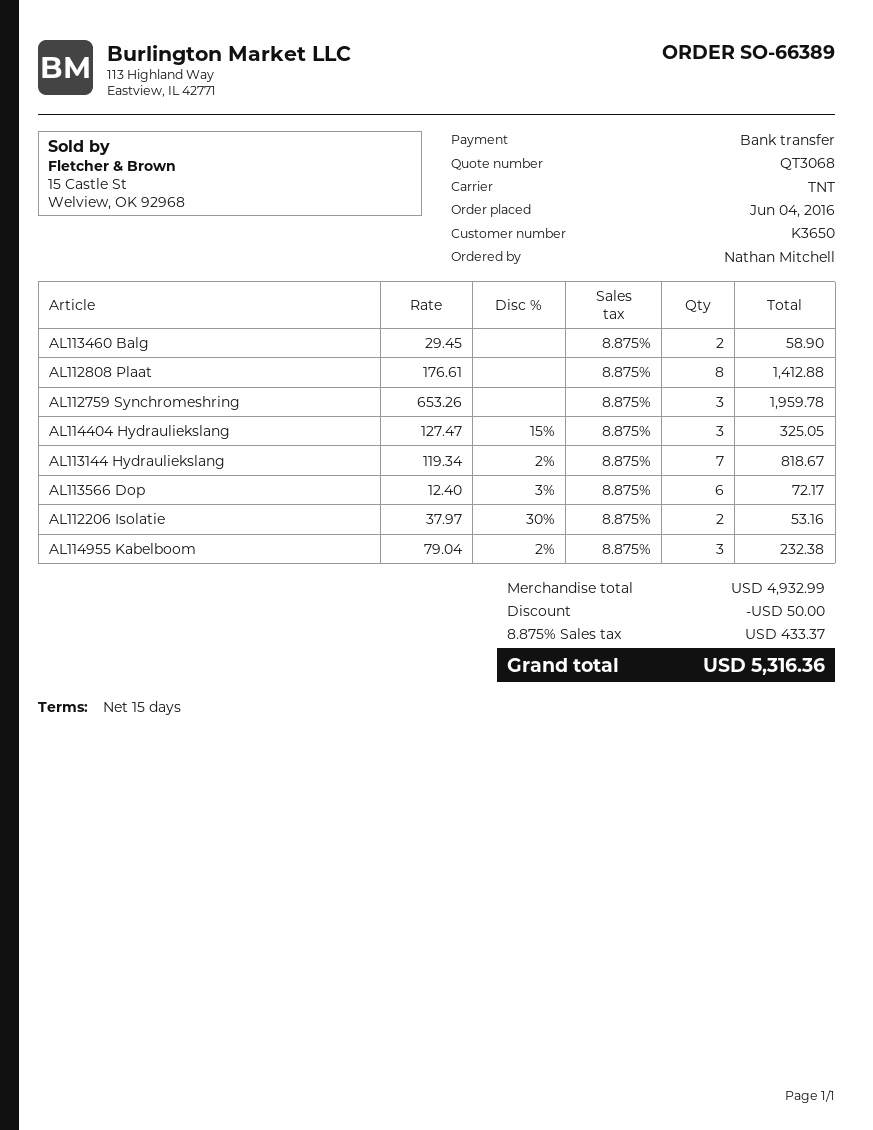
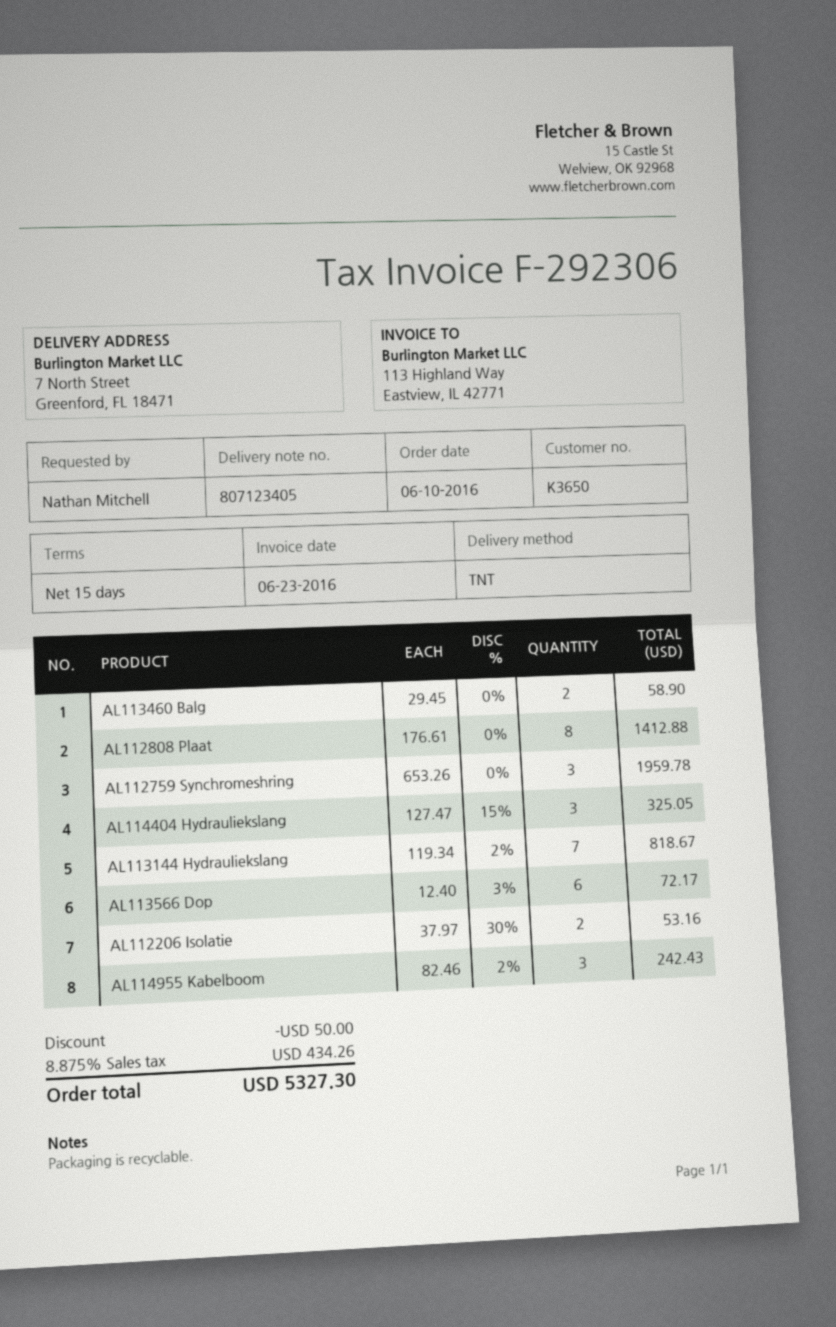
order date: 2016-06-04 -> 2016-06-10
AL114955 Kabelboom: 3 x 79.04 - 2% = 232.38 -> 3 x 82.46 - 2% = 242.43
tax: 8.875% = 433.37 -> 8.875% = 434.26
total: 5316.36 -> 5327.30

